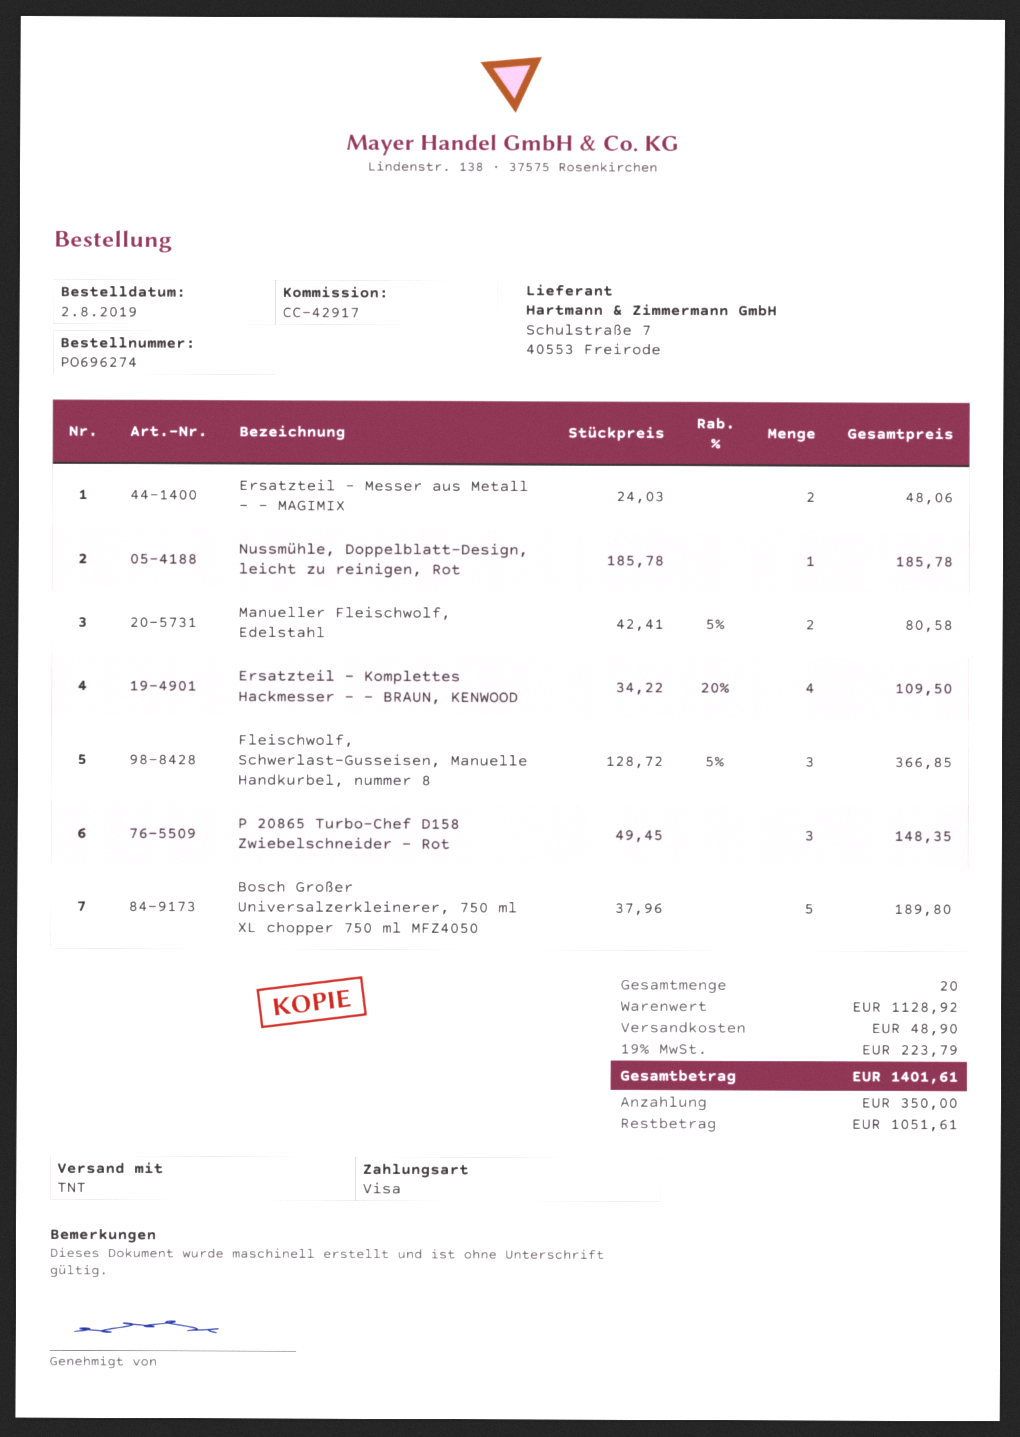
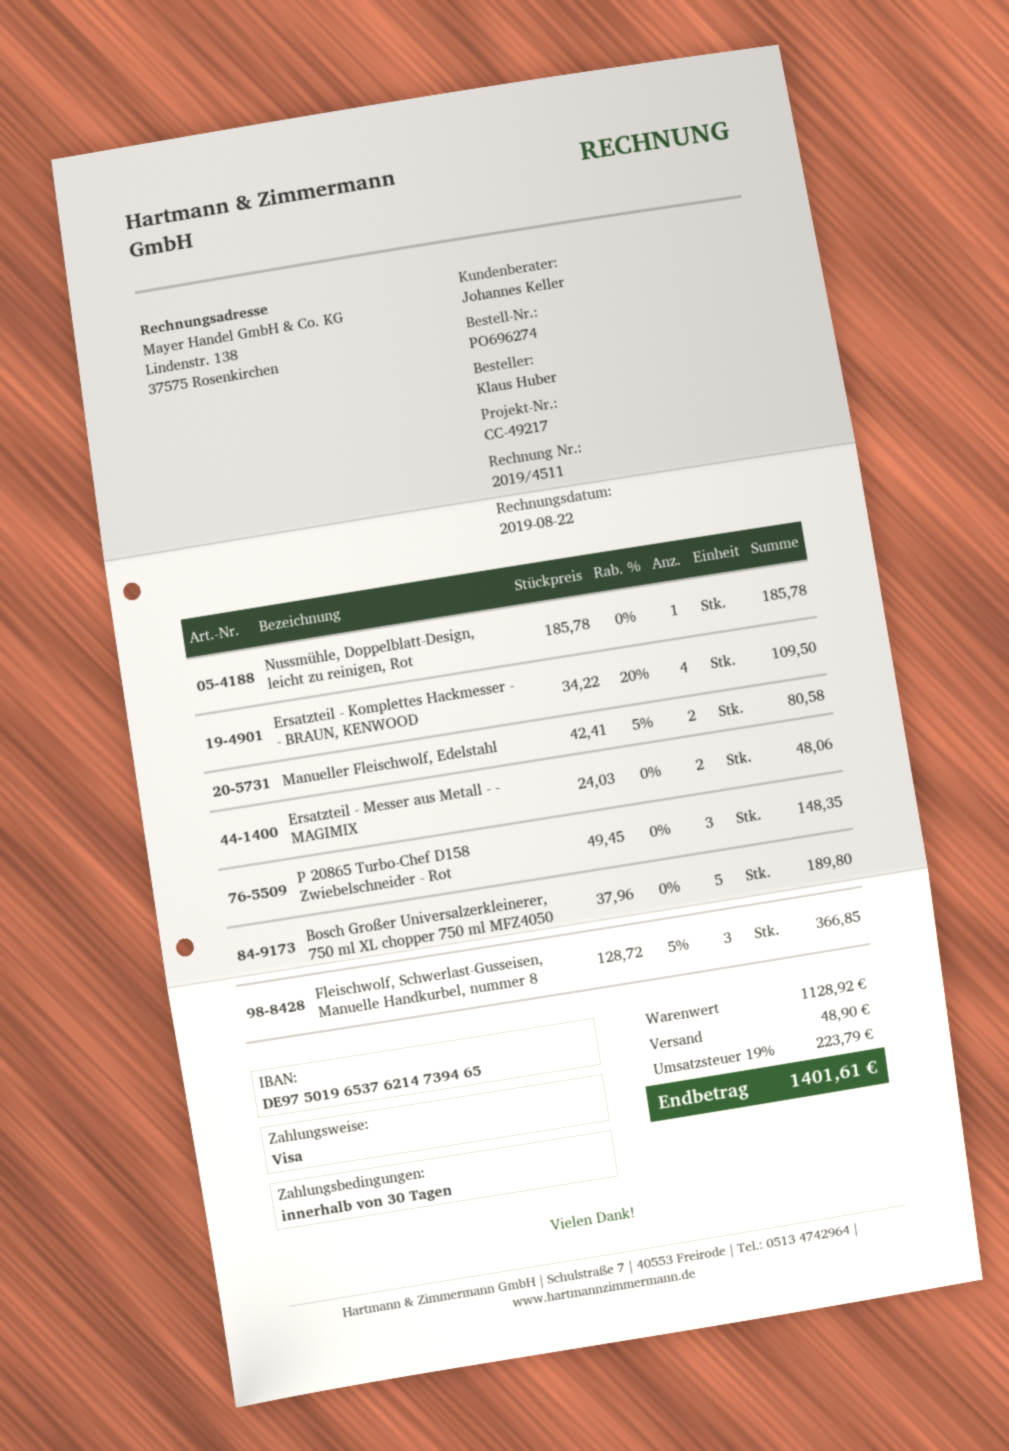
reference: CC-42917 -> CC-49217

